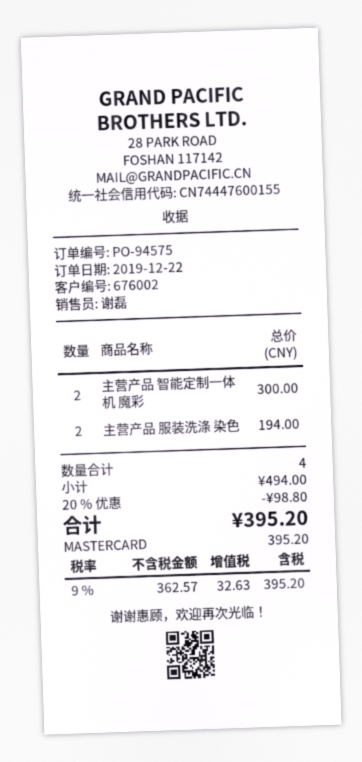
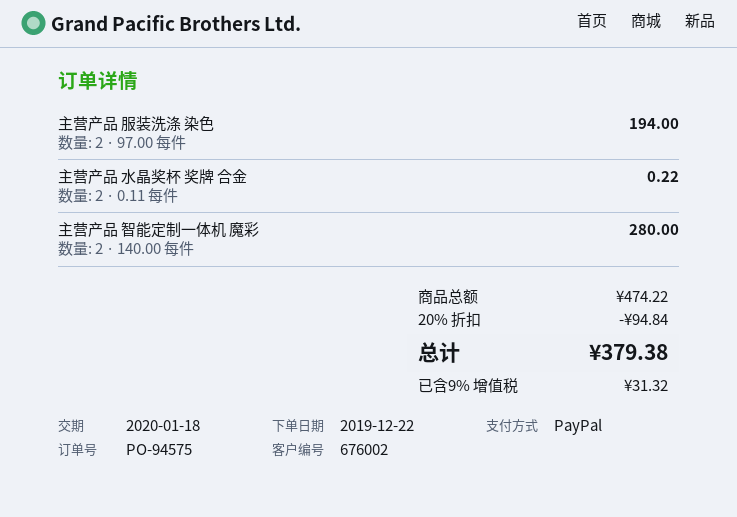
payment method: Mastercard -> PayPal
主营产品 智能定制一体机 魔彩: 2 for 300.00 -> 2 for 280.00
主营产品 水晶奖杯 奖牌 合金: none -> 2 for 0.22
subtotal: 494.00 -> 474.22
discount: 20% = 98.80 -> 20% = 94.84
tax: 9% = 32.63 -> 9% = 31.32
total: 395.20 -> 379.38

